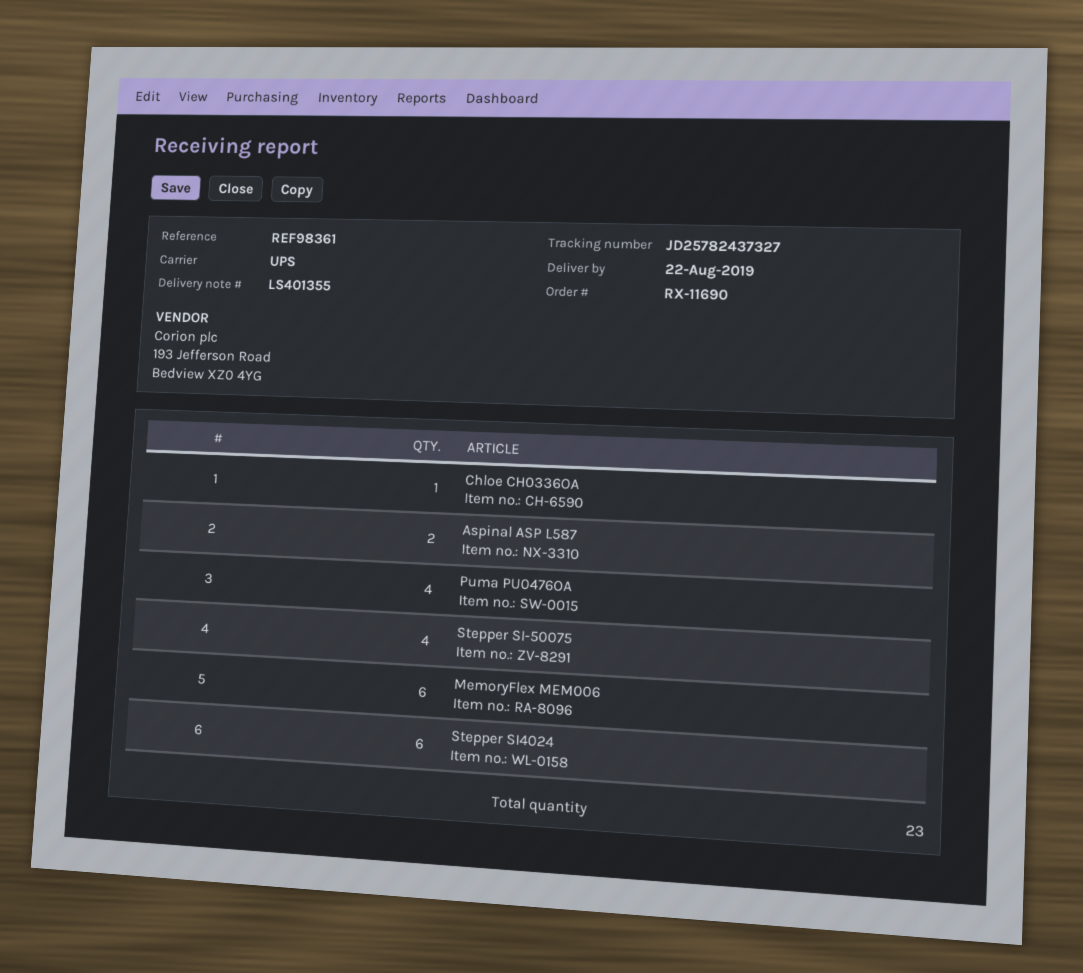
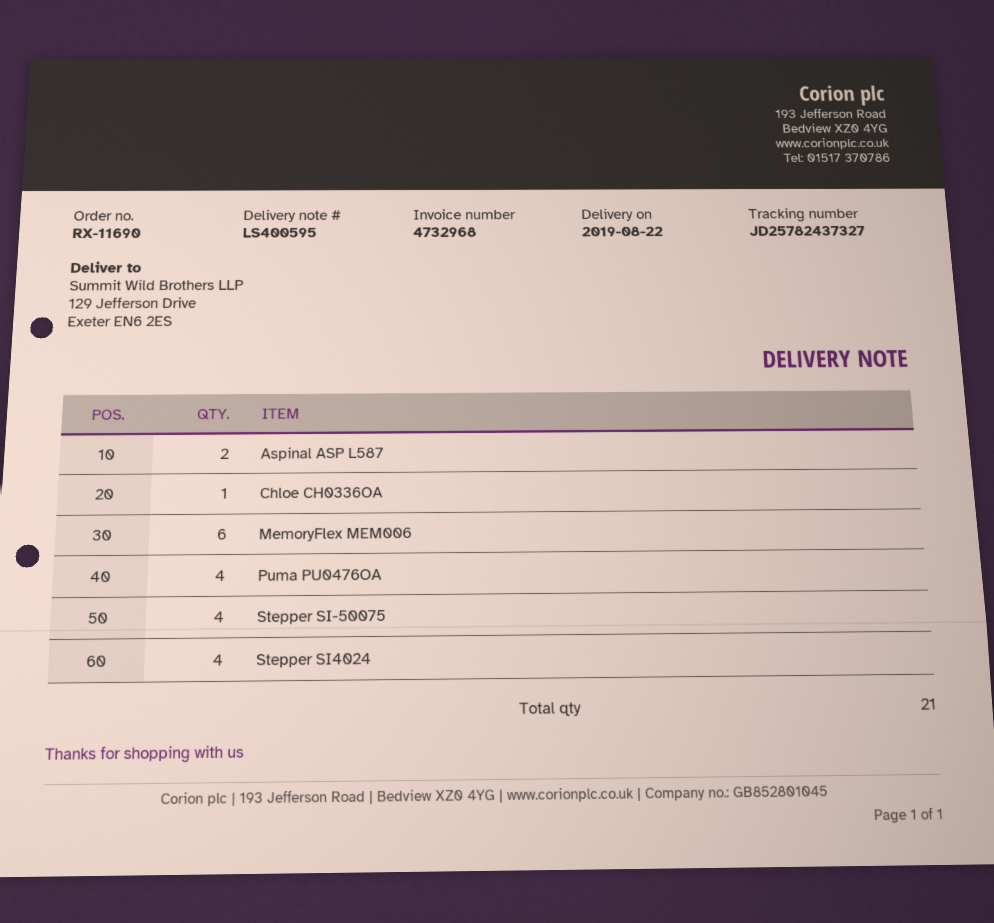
delivery note number: LS401355 -> LS400595
Stepper SI4024: 6 -> 4
total quantity: 23 -> 21

